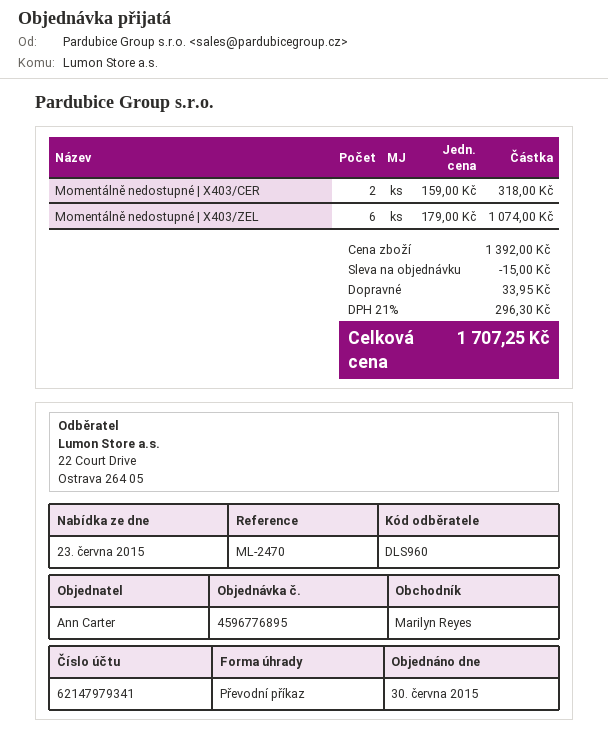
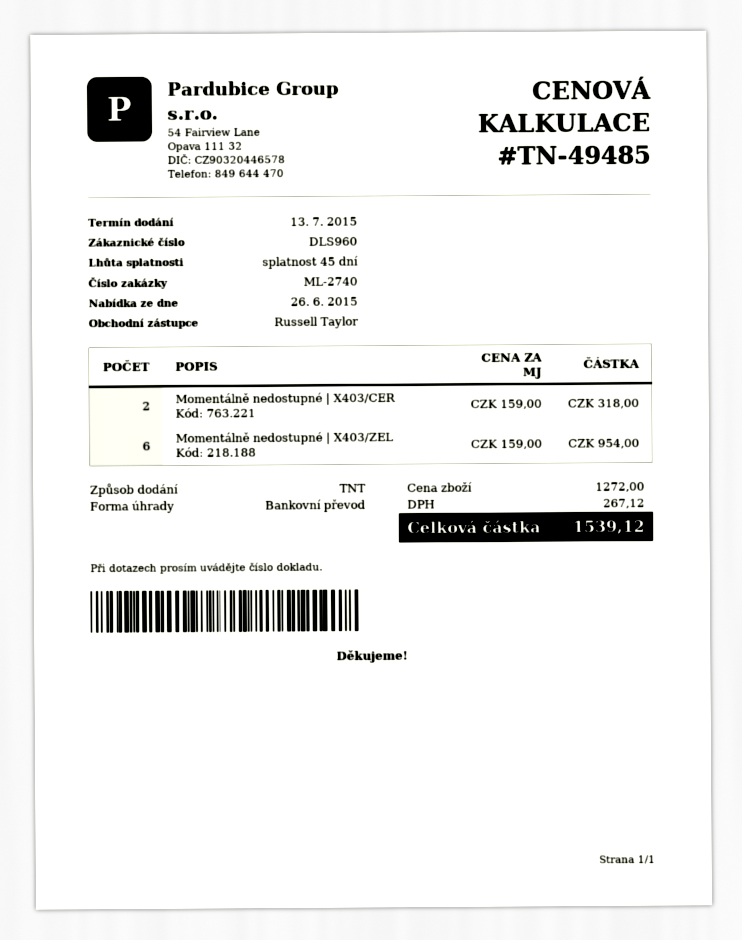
quote date: 2015-06-23 -> 2015-06-26
reference: ML-2470 -> ML-2740
sales rep: Marilyn Reyes -> Russell Taylor
Momentálně nedostupné | X403/ZEL: 6 x 179.00 = 1074.00 -> 6 x 159.00 = 954.00
subtotal: 1392.00 -> 1272.00
discount: 15.00 -> none
shipping: 33.95 -> none
tax: 296.30 -> 267.12
total: 1707.25 -> 1539.12

